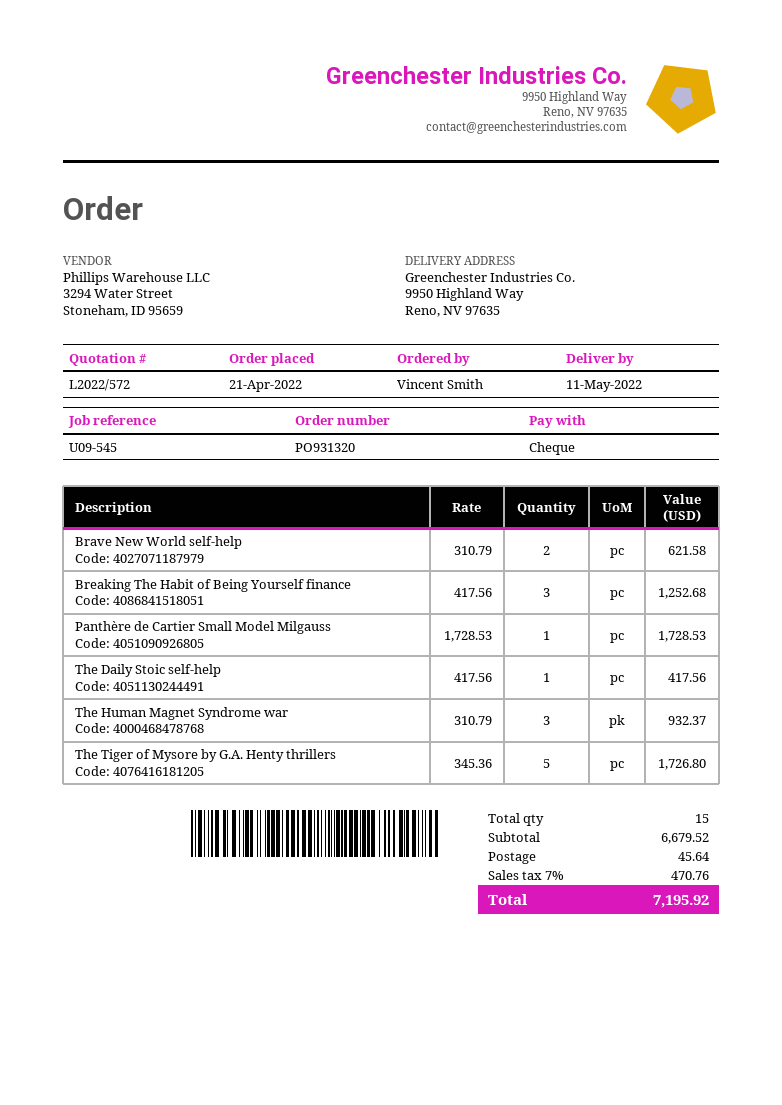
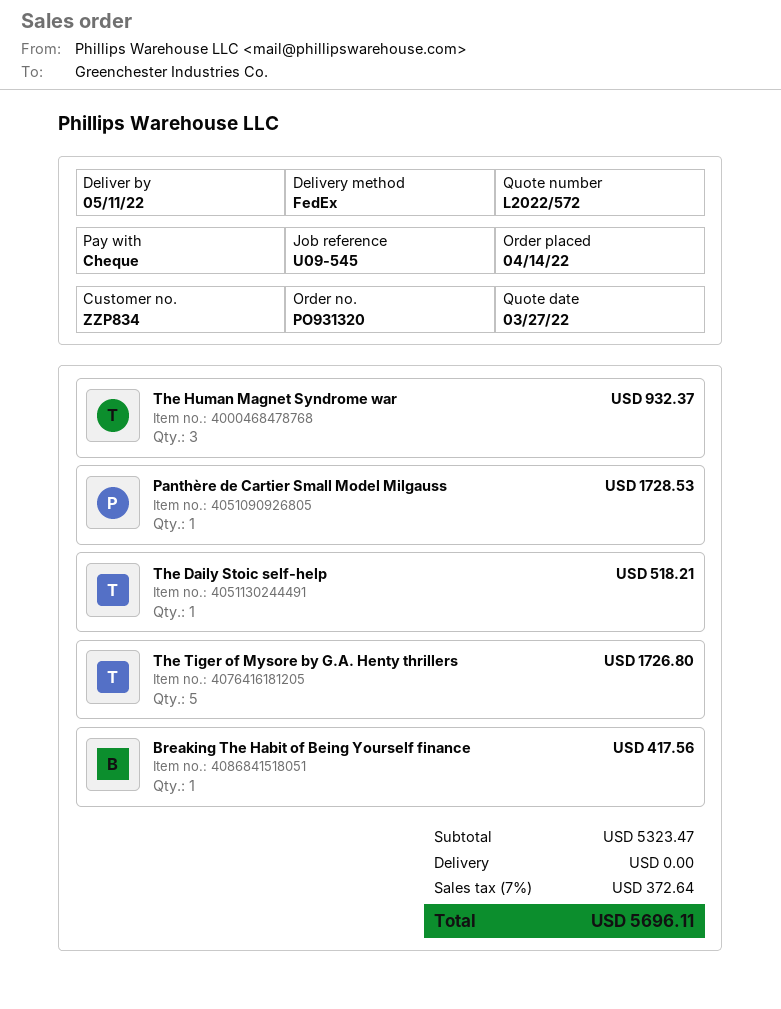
order date: 2022-04-21 -> 2022-04-14
Brave New World self-help: 2 for 621.58 -> none
Breaking The Habit of Being Yourself finance: 3 for 1252.68 -> 1 for 417.56
The Daily Stoic self-help: 1 for 417.56 -> 1 for 518.21
subtotal: 6679.52 -> 5323.47
shipping: 45.64 -> 0.00
tax: 7% = 470.76 -> 7% = 372.64
total: 7195.92 -> 5696.11

